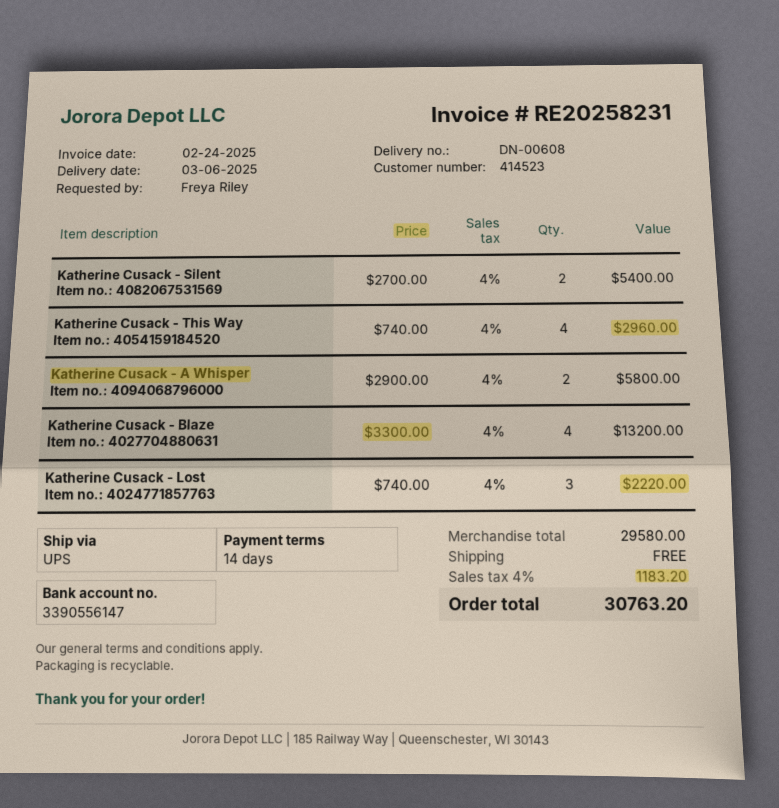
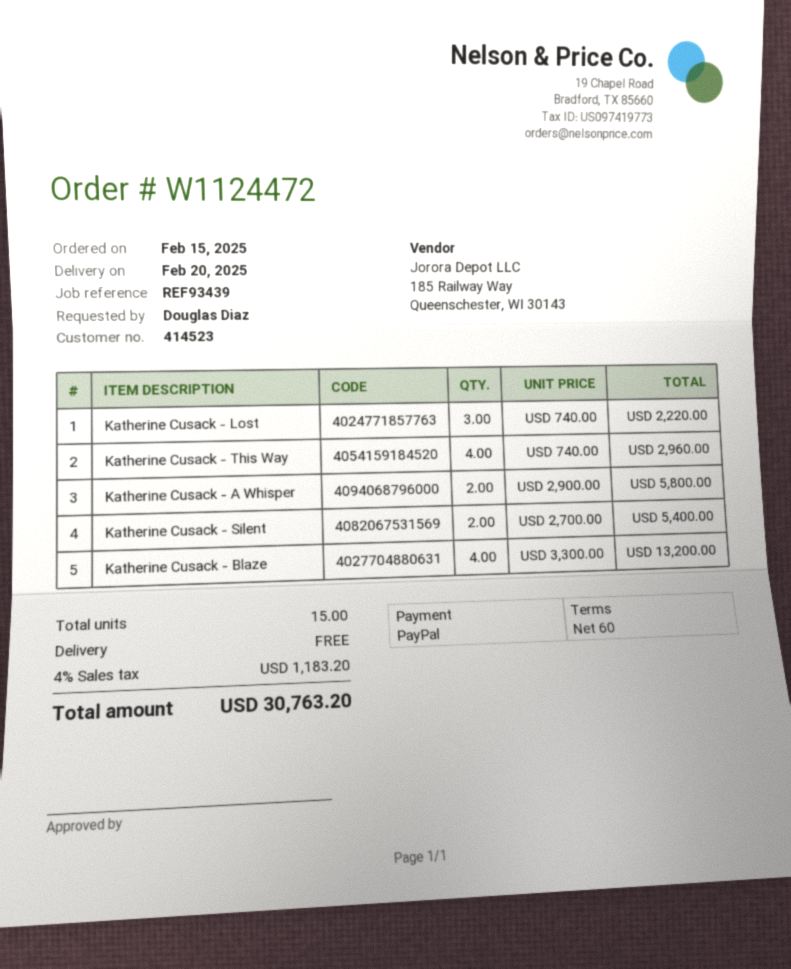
delivery date: 2025-03-06 -> 2025-02-20
payment terms: 14 days -> 60 days
ordered by: Freya Riley -> Douglas Diaz

